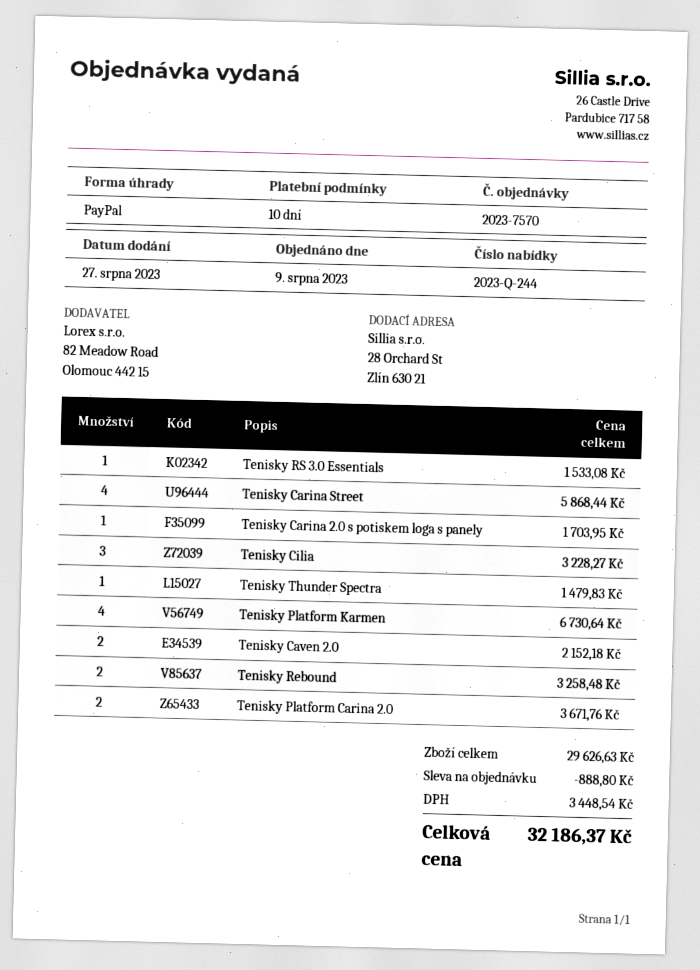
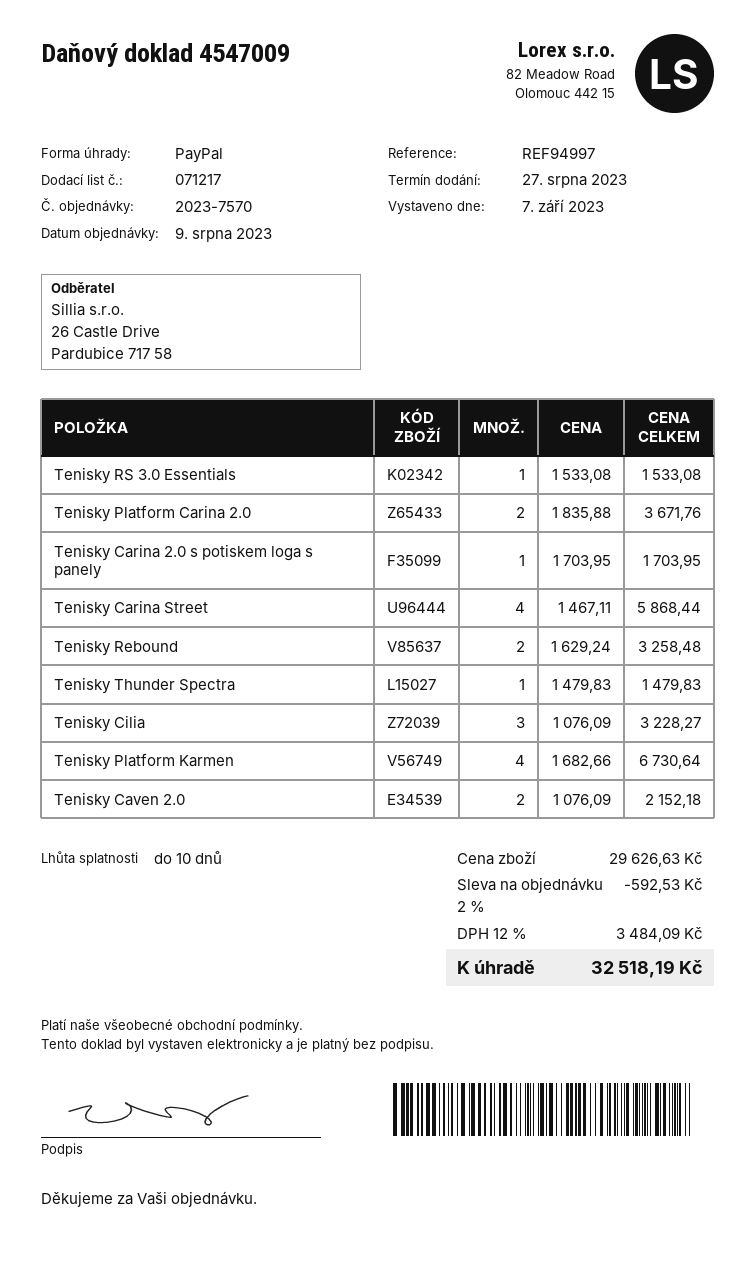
discount: 888.80 -> 592.53
tax: 3448.54 -> 3484.09
total: 32186.37 -> 32518.19

